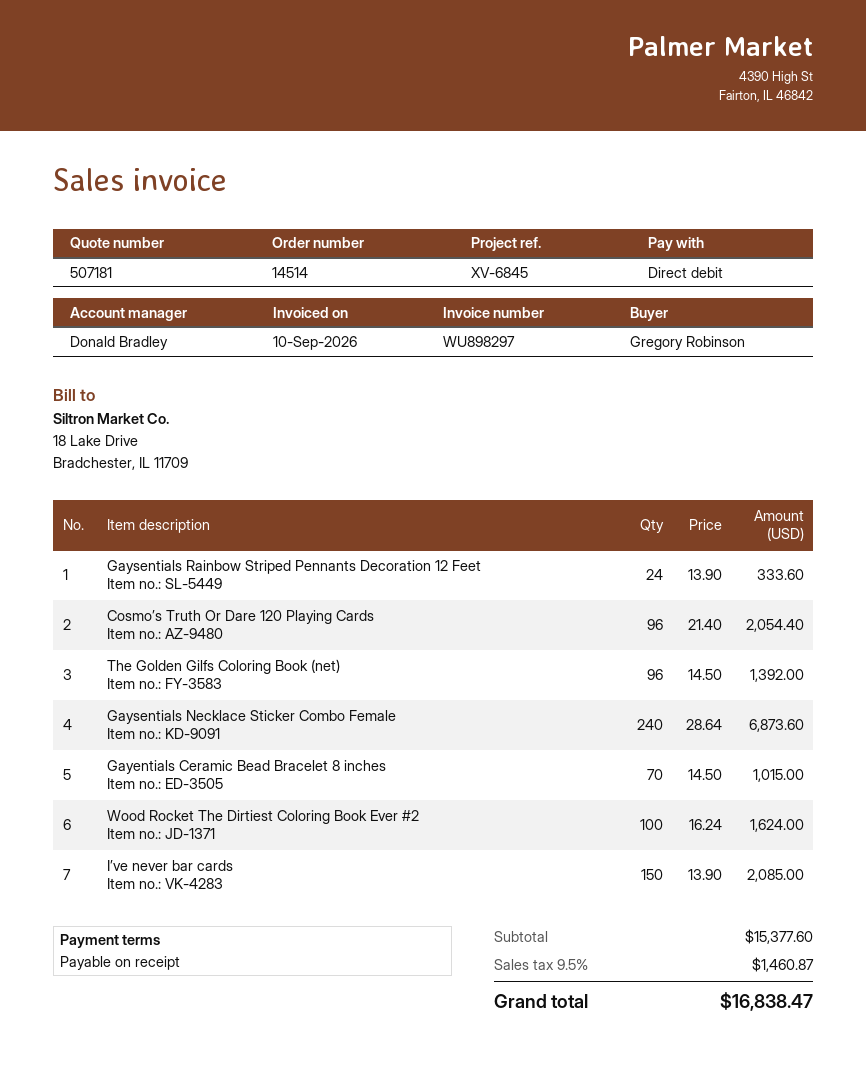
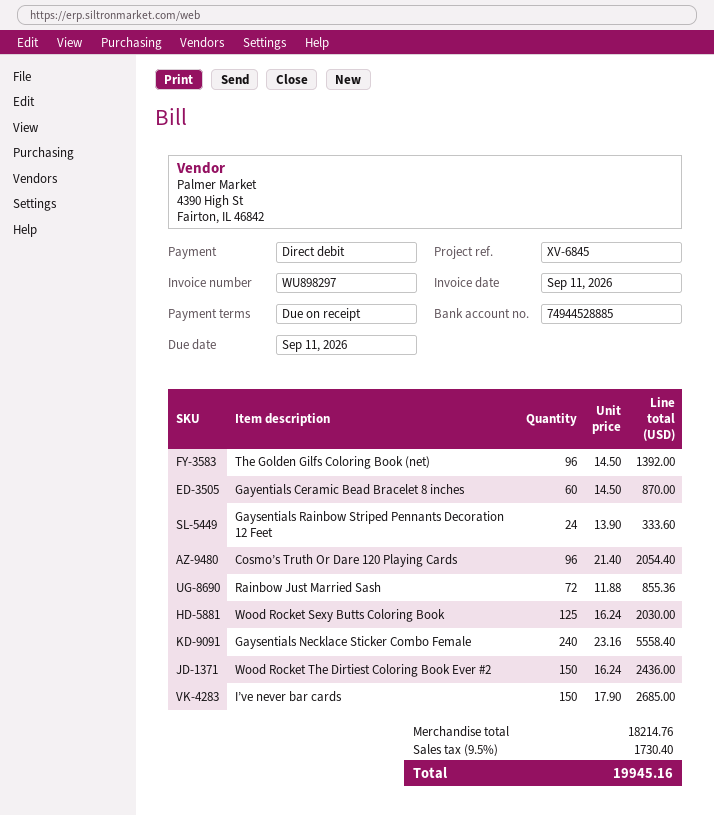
invoice date: 2026-09-10 -> 2026-09-11
Gaysentials Necklace Sticker Combo Female: 240 x 28.64 = 6873.60 -> 240 x 23.16 = 5558.40
Gayentials Ceramic Bead Bracelet 8 inches: 70 x 14.50 = 1015.00 -> 60 x 14.50 = 870.00
Wood Rocket The Dirtiest Coloring Book Ever #2: 100 x 16.24 = 1624.00 -> 150 x 16.24 = 2436.00
I’ve never bar cards: 150 x 13.90 = 2085.00 -> 150 x 17.90 = 2685.00
Rainbow Just Married Sash: none -> 72 x 11.88 = 855.36
Wood Rocket Sexy Butts Coloring Book: none -> 125 x 16.24 = 2030.00
subtotal: 15377.60 -> 18214.76
tax: 9.5% = 1460.87 -> 9.5% = 1730.40
total: 16838.47 -> 19945.16

